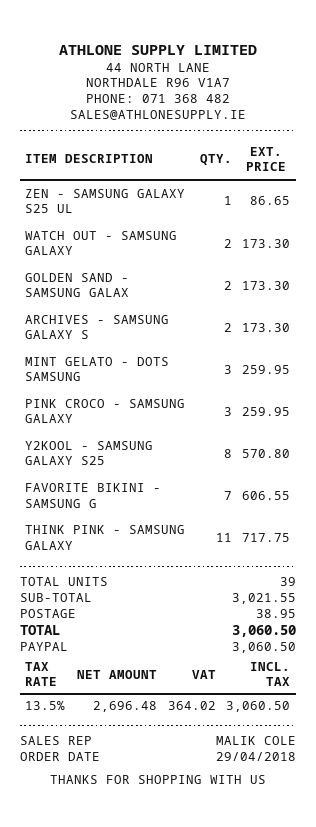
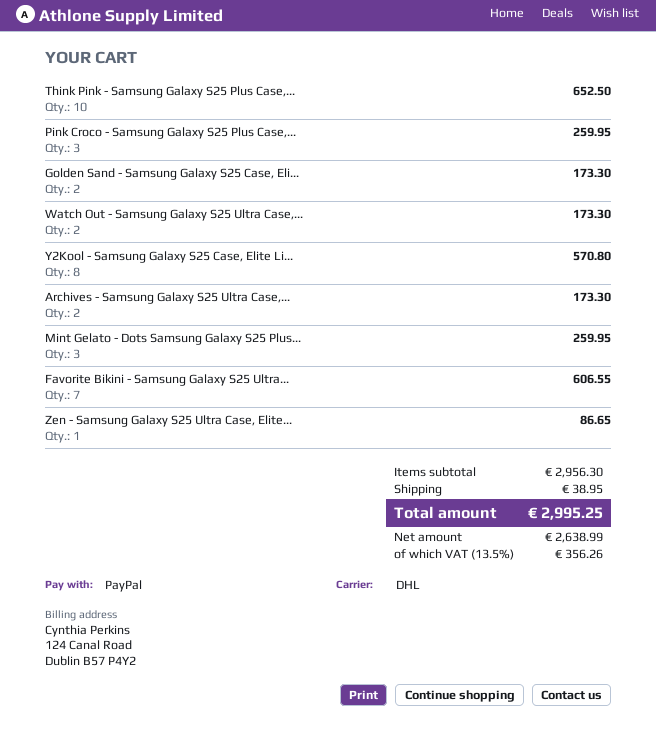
THINK PINK - SAMSUNG GALAXY: 11 for 717.75 -> 10 for 652.50
subtotal: 3021.55 -> 2956.30
net: 2696.48 -> 2638.99
tax: 13.5% = 364.02 -> 13.5% = 356.26
total: 3060.50 -> 2995.25

